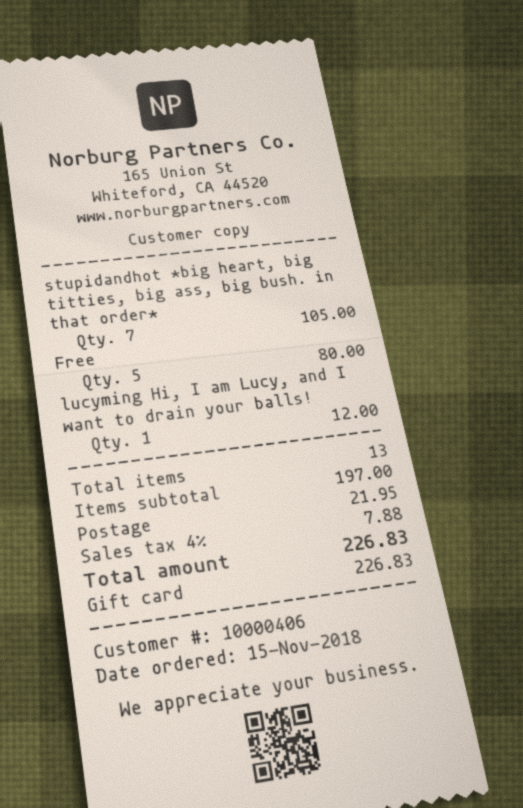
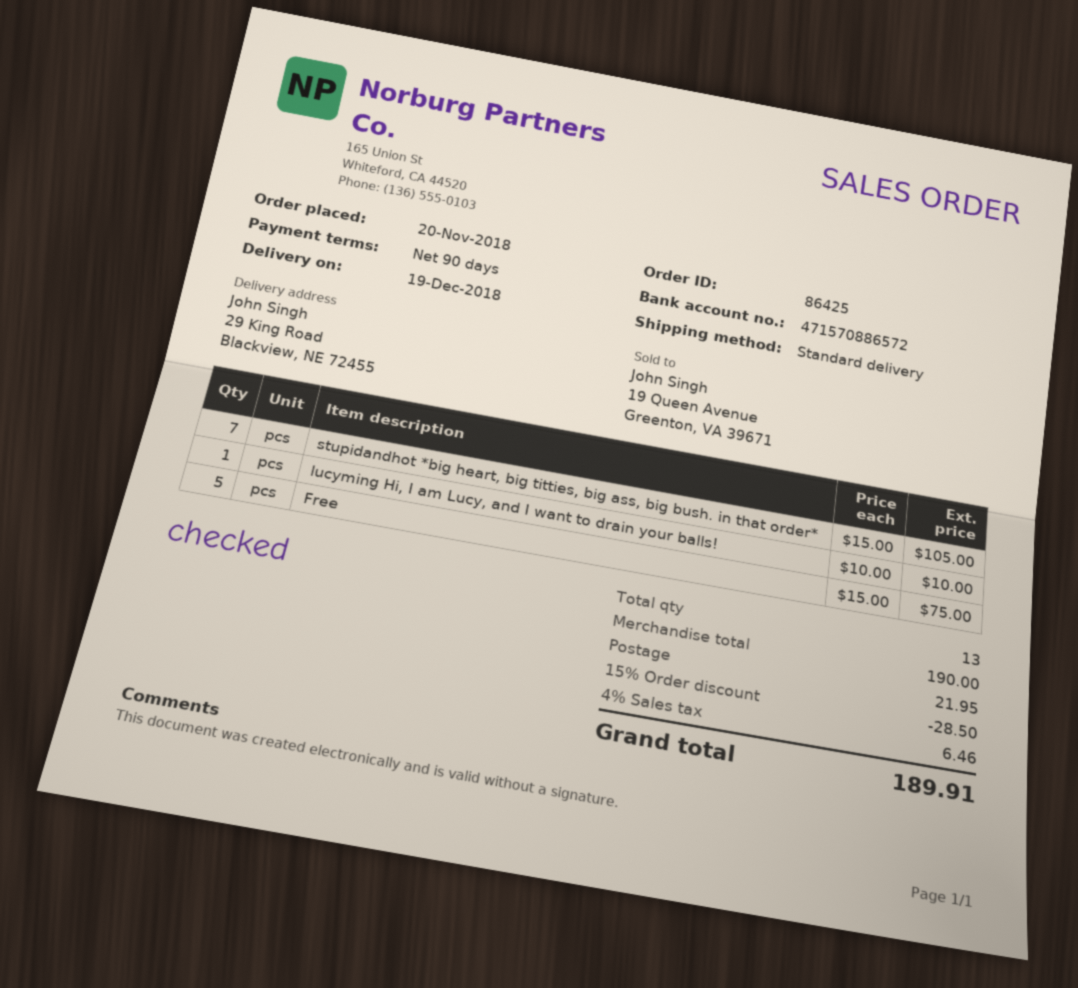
order date: 2018-11-15 -> 2018-11-20
Free: 5 for 80.00 -> 5 for 75.00
lucyming Hi, I am Lucy, and I want to drain your balls!: 1 for 12.00 -> 1 for 10.00
subtotal: 197.00 -> 190.00
discount: none -> 15% = 28.50
tax: 4% = 7.88 -> 4% = 6.46
total: 226.83 -> 189.91

